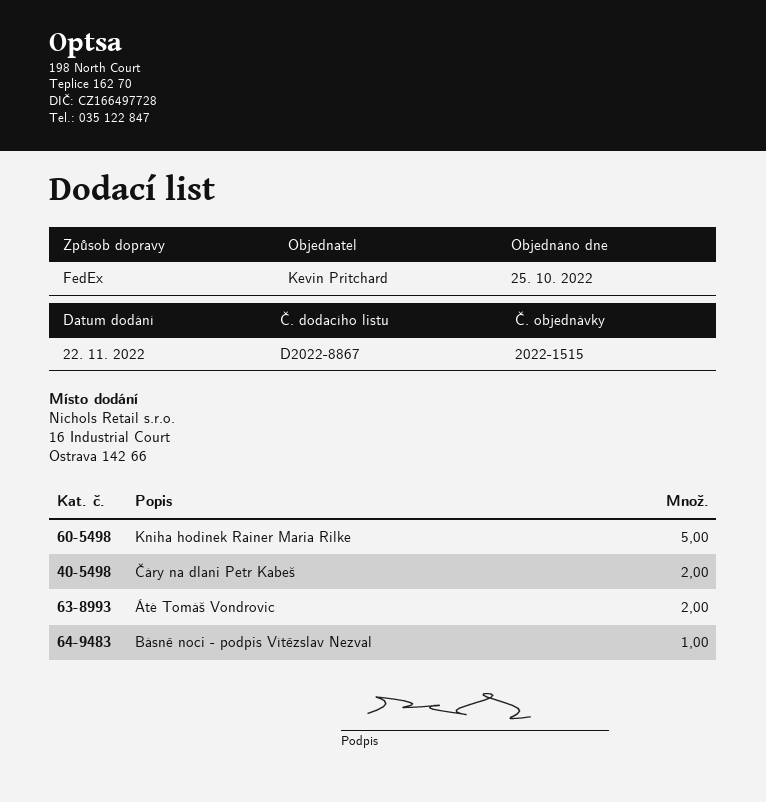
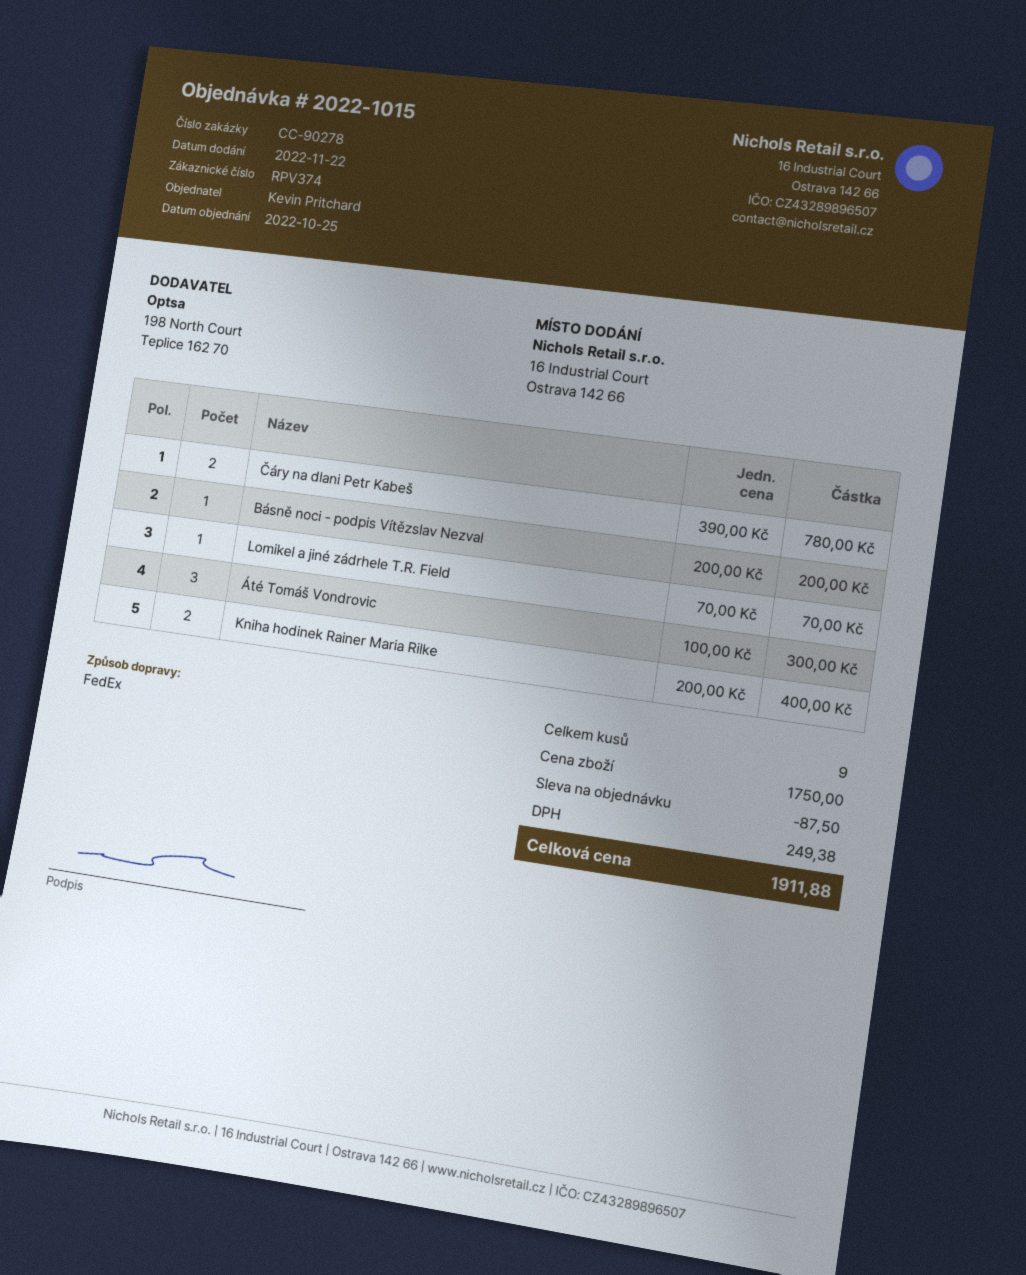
order number: 2022-1515 -> 2022-1015
Kniha hodinek Rainer Maria Rilke: 5 -> 2
Áté Tomáš Vondrovic: 2 -> 3
Lomikel a jiné zádrhele T.R. Field: none -> 1

